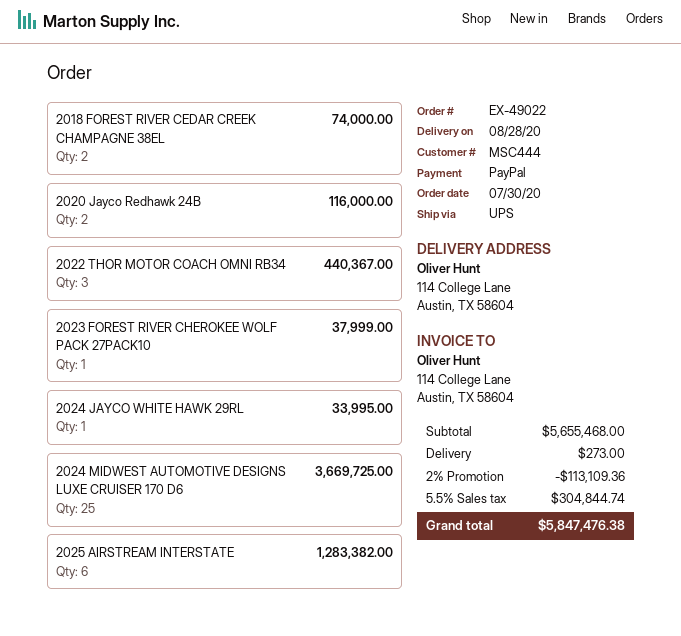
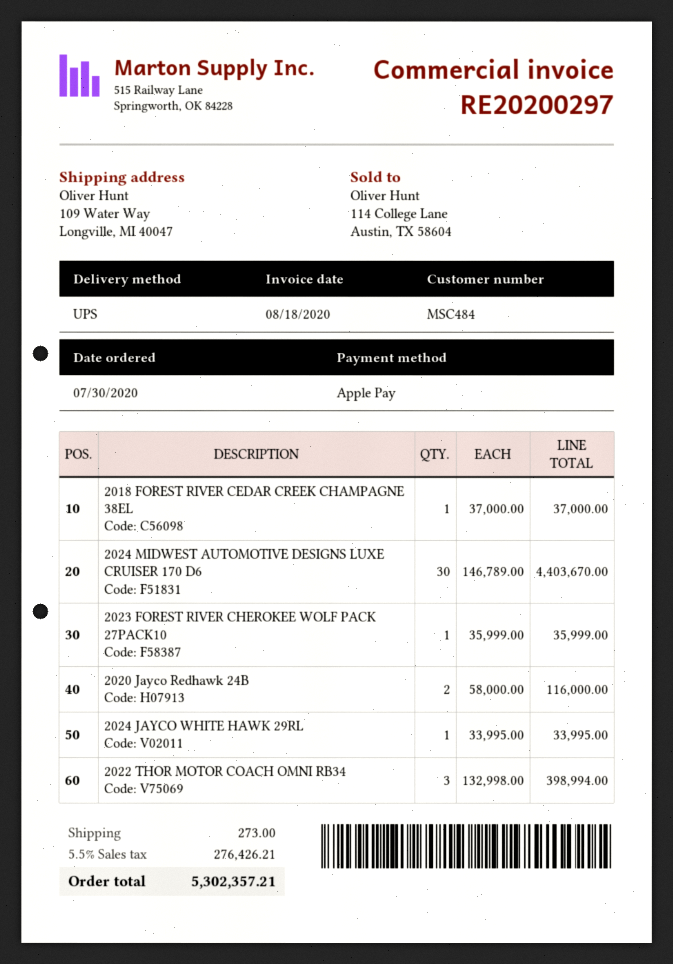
customer number: MSC444 -> MSC484
payment method: PayPal -> Apple Pay
ship to: 114 College Lane, Austin, TX 58604 -> 109 Water Way, Longville, MI 40047
2018 FOREST RIVER CEDAR CREEK CHAMPAGNE 38EL: 2 for 74000.00 -> 1 for 37000.00
2022 THOR MOTOR COACH OMNI RB34: 3 for 440367.00 -> 3 for 398994.00
2023 FOREST RIVER CHEROKEE WOLF PACK 27PACK10: 1 for 37999.00 -> 1 for 35999.00
2024 MIDWEST AUTOMOTIVE DESIGNS LUXE CRUISER 170 D6: 25 for 3669725.00 -> 30 for 4403670.00
2025 AIRSTREAM INTERSTATE: 6 for 1283382.00 -> none
discount: 2% = 113109.36 -> none
tax: 5.5% = 304844.74 -> 5.5% = 276426.21
total: 5847476.38 -> 5302357.21

